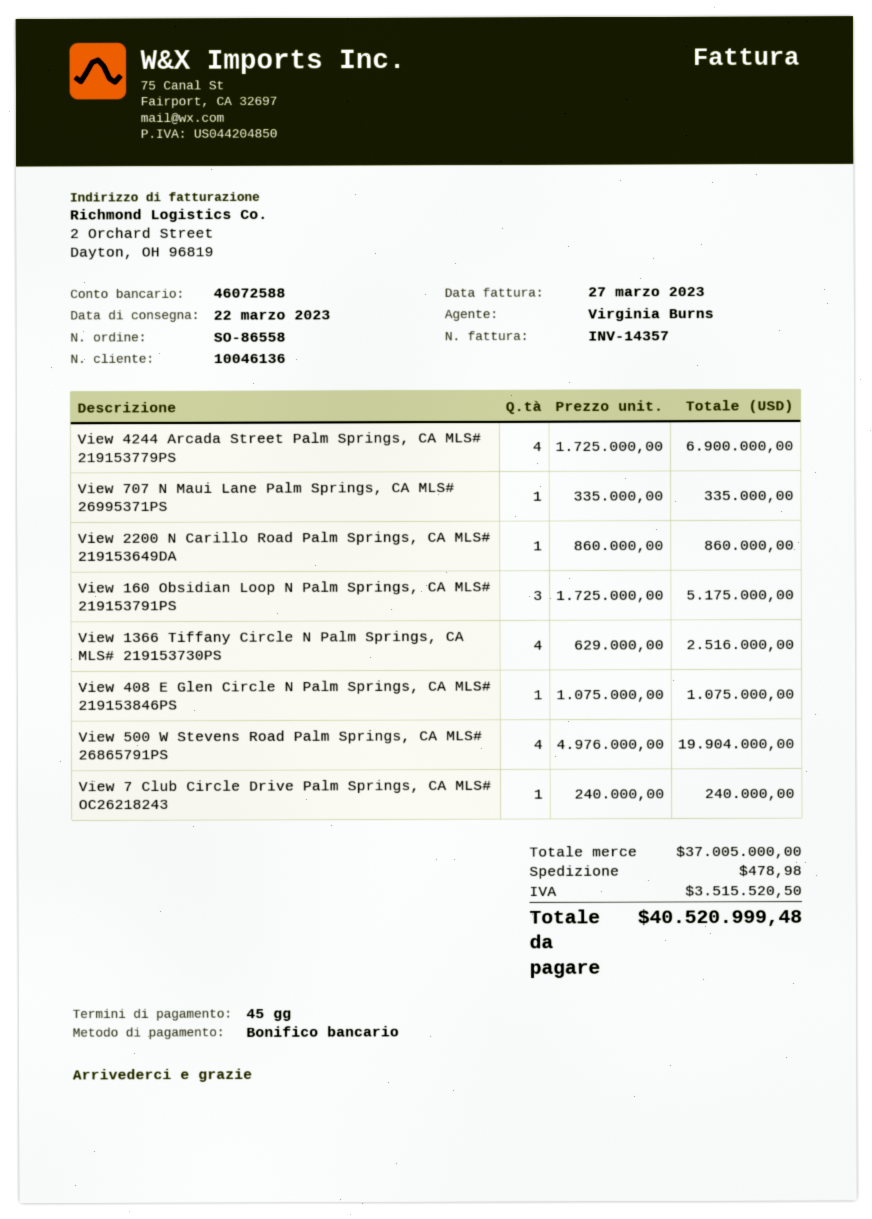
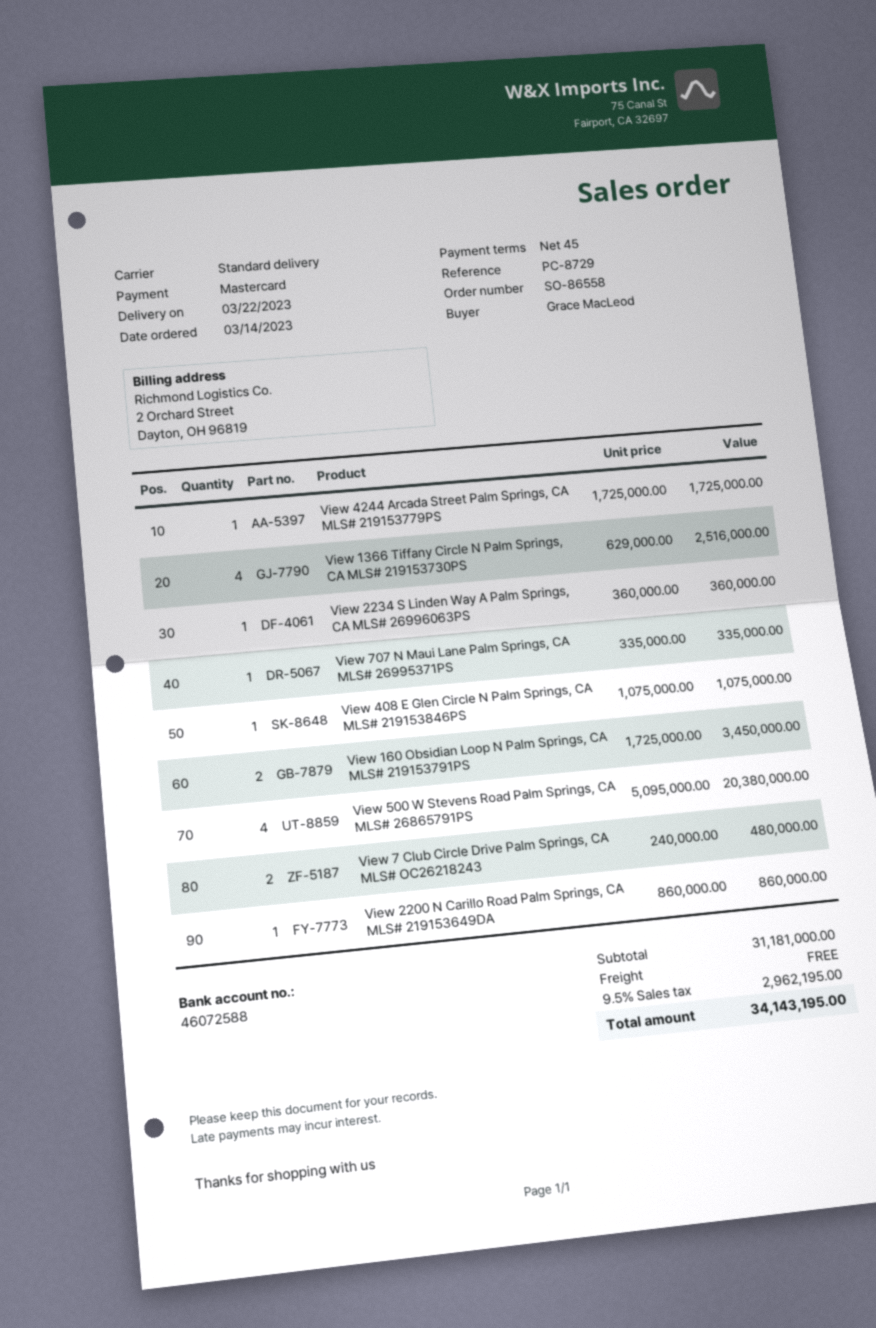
payment method: bank transfer -> Mastercard
View 4244 Arcada Street Palm Springs, CA MLS# 219153779PS: 4 x 1725000.00 = 6900000.00 -> 1 x 1725000.00 = 1725000.00
View 160 Obsidian Loop N Palm Springs, CA MLS# 219153791PS: 3 x 1725000.00 = 5175000.00 -> 2 x 1725000.00 = 3450000.00
View 500 W Stevens Road Palm Springs, CA MLS# 26865791PS: 4 x 4976000.00 = 19904000.00 -> 4 x 5095000.00 = 20380000.00
View 7 Club Circle Drive Palm Springs, CA MLS# OC26218243: 1 x 240000.00 = 240000.00 -> 2 x 240000.00 = 480000.00
View 2234 S Linden Way A Palm Springs, CA MLS# 26996063PS: none -> 1 x 360000.00 = 360000.00
subtotal: 37005000.00 -> 31181000.00
shipping: 478.98 -> 0.00
tax: 3515520.50 -> 2962195.00
total: 40520999.48 -> 34143195.00

